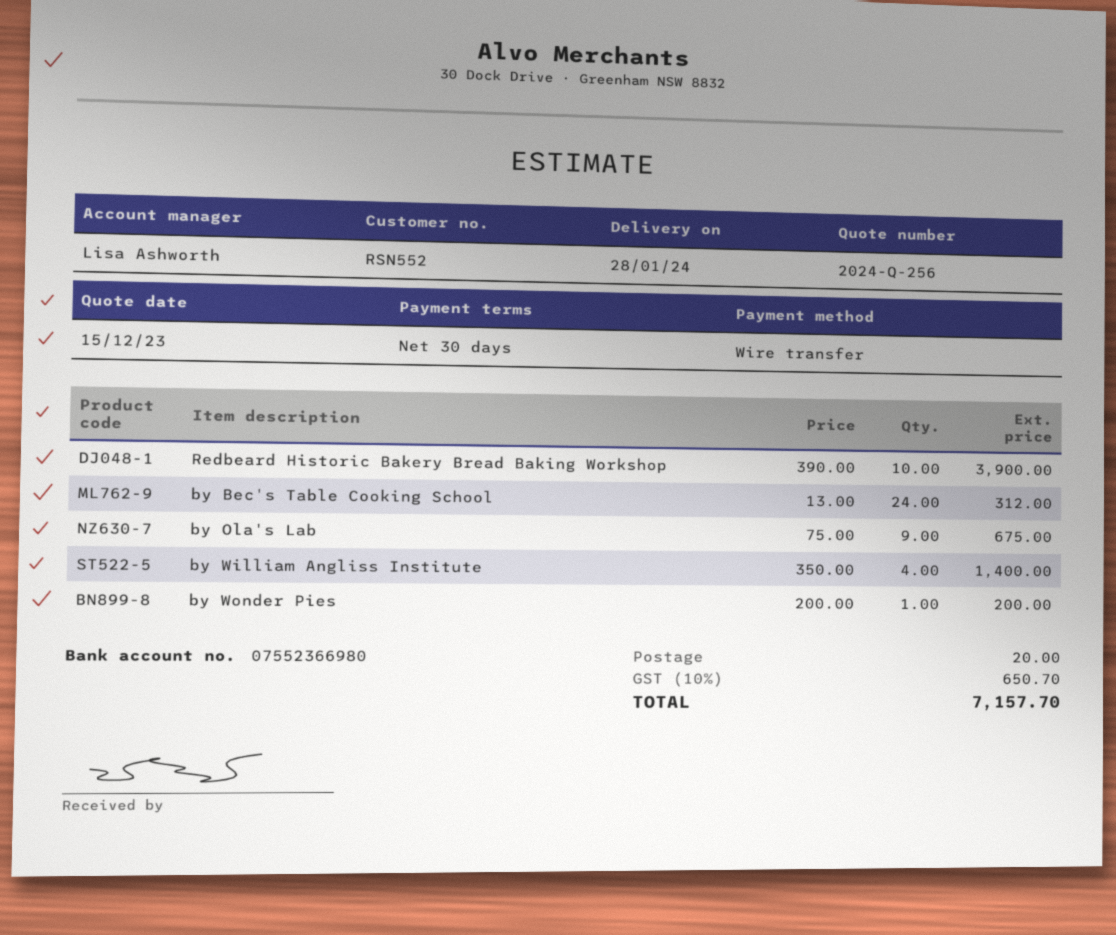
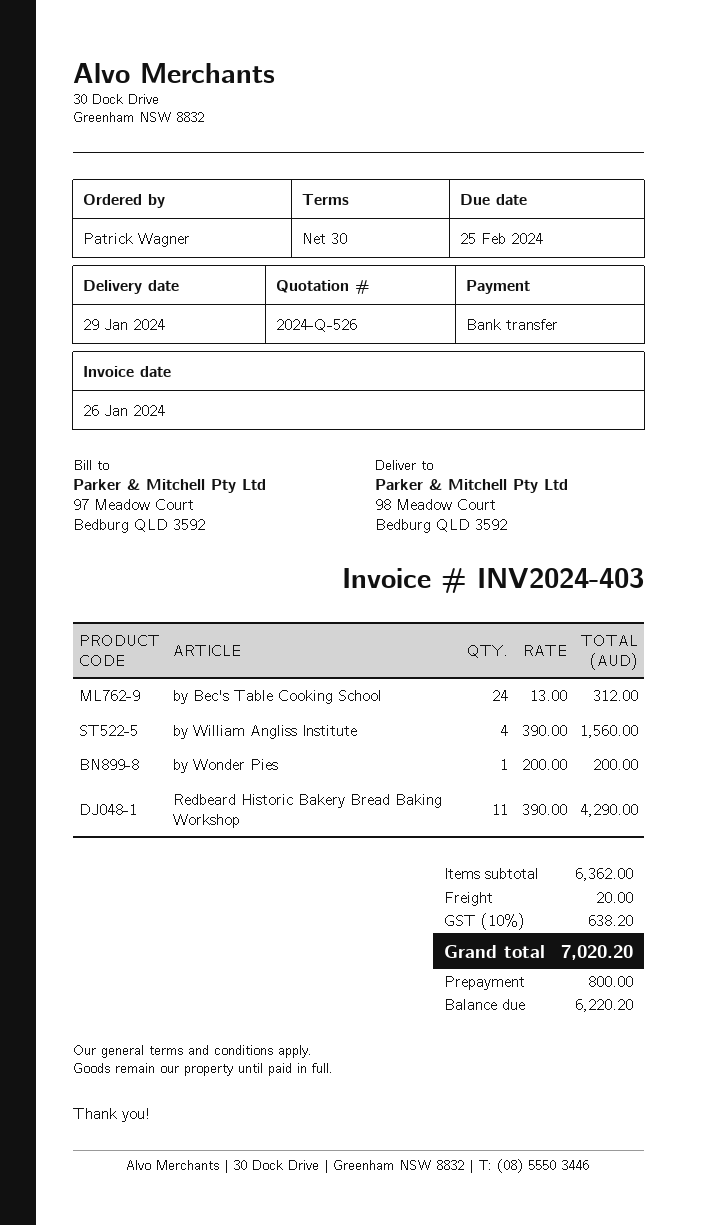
quote number: 2024-Q-256 -> 2024-Q-526
delivery date: 2024-01-28 -> 2024-01-29
Redbeard Historic Bakery Bread Baking Workshop: 10 x 390.00 = 3900.00 -> 11 x 390.00 = 4290.00
by Ola's Lab: 9 x 75.00 = 675.00 -> none
by William Angliss Institute: 4 x 350.00 = 1400.00 -> 4 x 390.00 = 1560.00
tax: 10% = 650.70 -> 10% = 638.20
total: 7157.70 -> 7020.20

